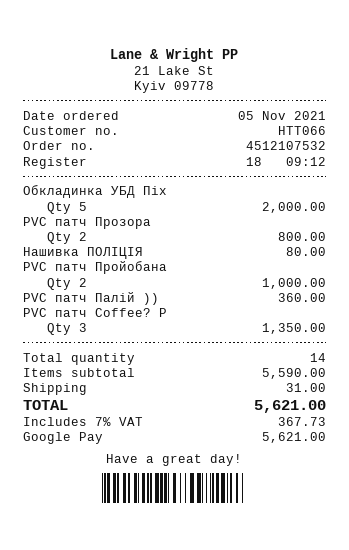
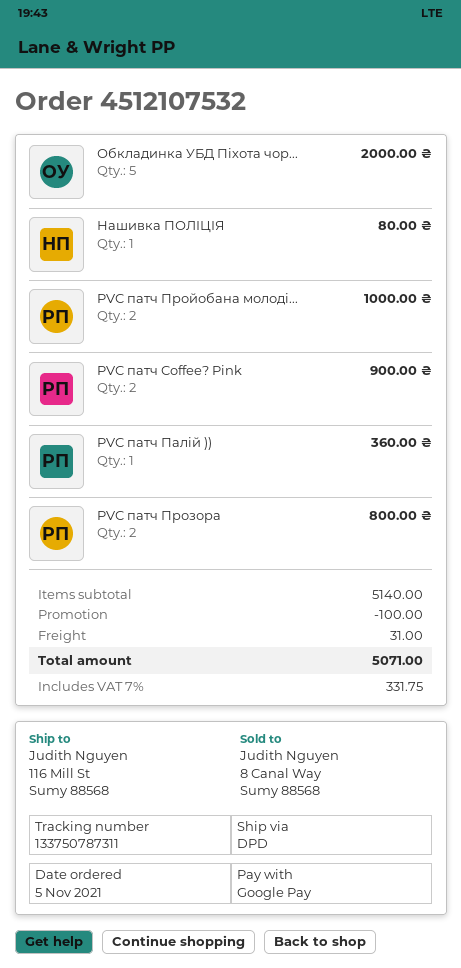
PVC патч Coffee? P: 3 for 1350.00 -> 2 for 900.00
subtotal: 5590.00 -> 5140.00
discount: none -> 100.00
tax: 7% = 367.73 -> 7% = 331.75
total: 5621.00 -> 5071.00

